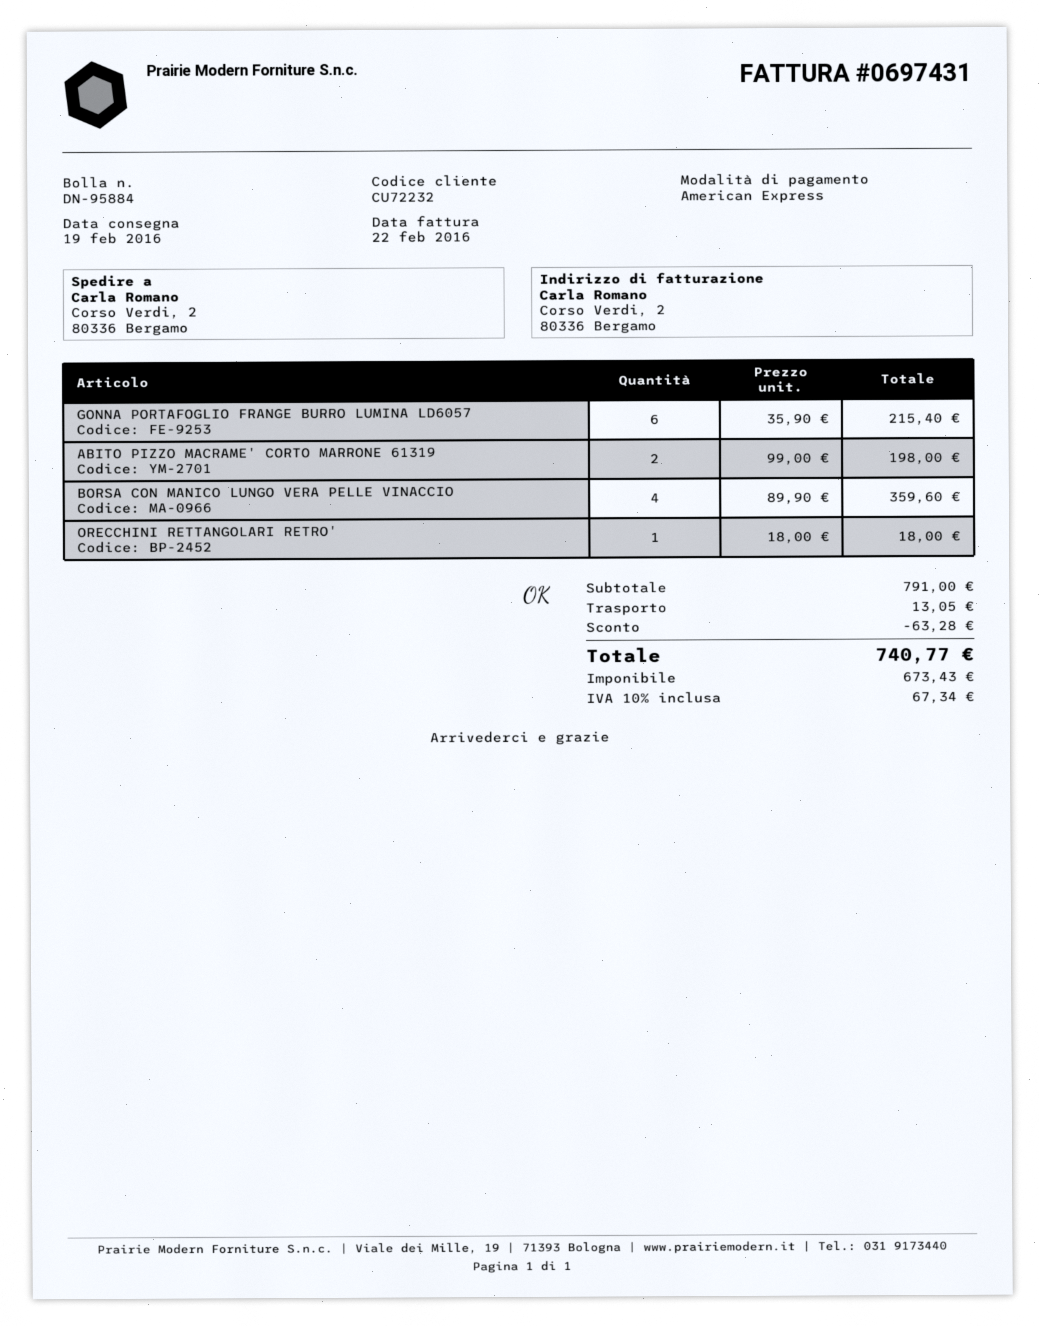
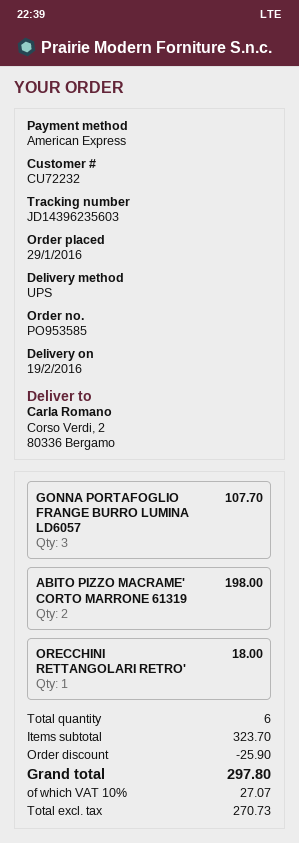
GONNA PORTAFOGLIO FRANGE BURRO LUMINA LD6057: 6 for 215.40 -> 3 for 107.70
BORSA CON MANICO LUNGO VERA PELLE VINACCIO: 4 for 359.60 -> none
subtotal: 791.00 -> 323.70
discount: 63.28 -> 25.90
shipping: 13.05 -> none
net: 673.43 -> 270.73
tax: 10% = 67.34 -> 10% = 27.07
total: 740.77 -> 297.80

